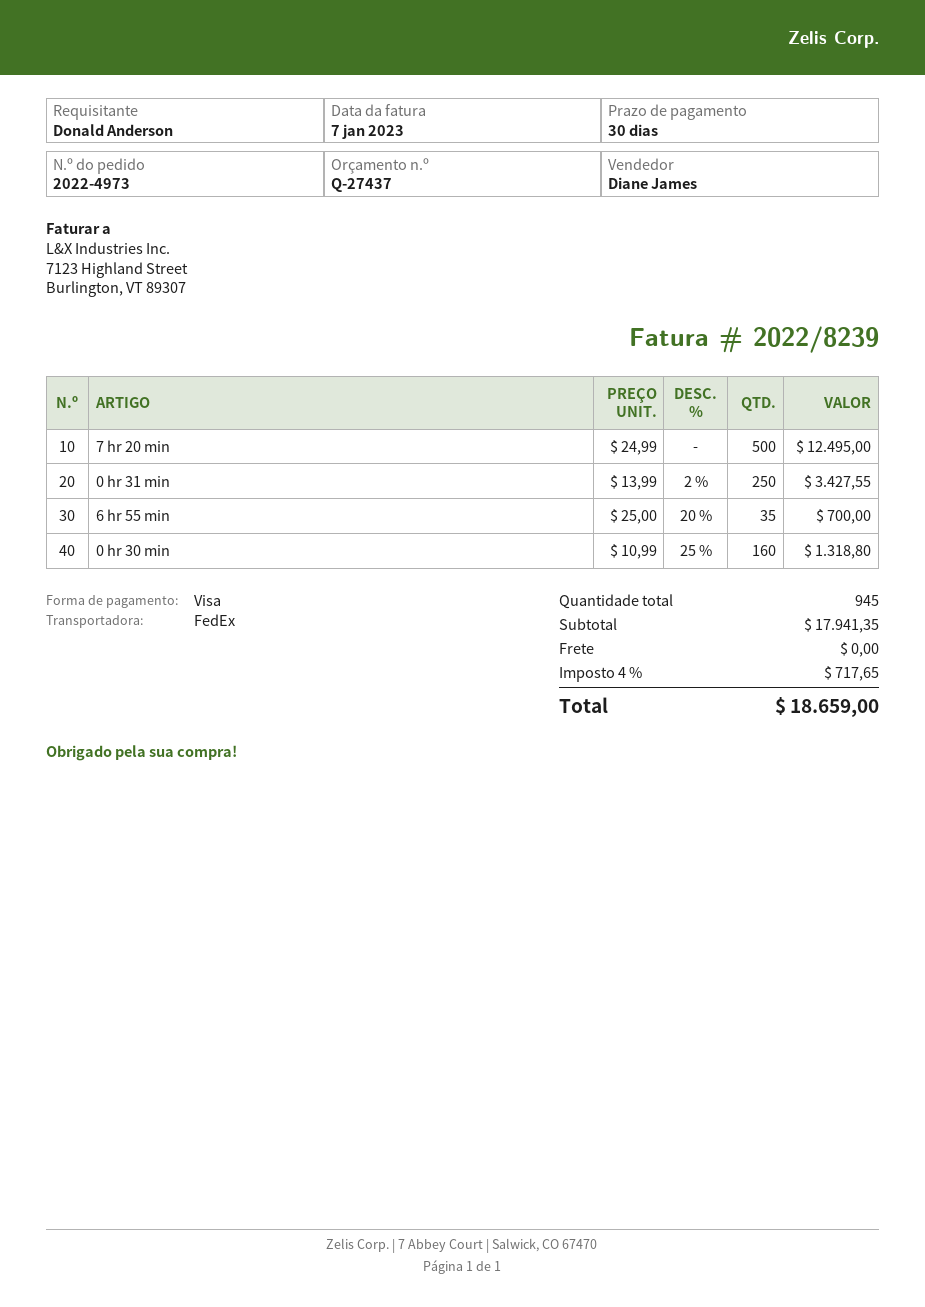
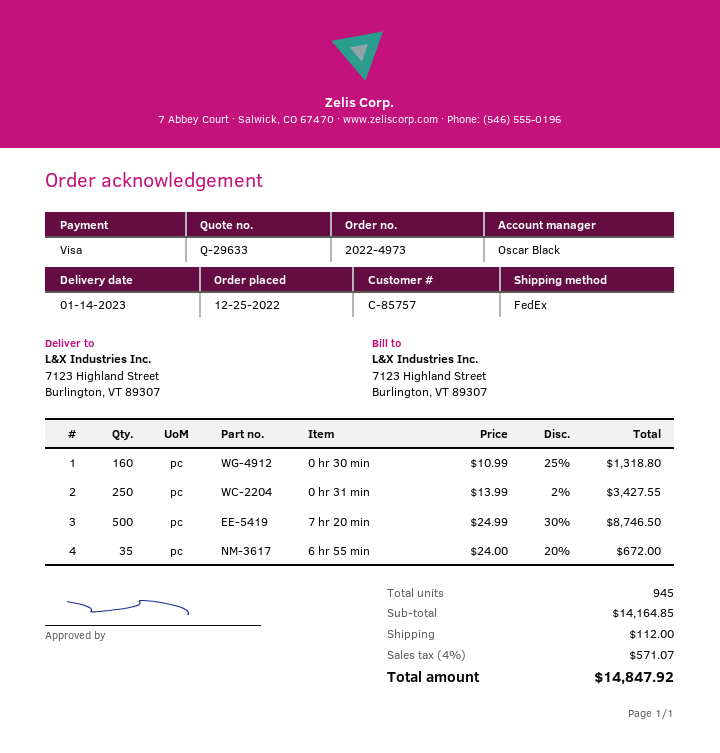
quote number: Q-27437 -> Q-29633
sales rep: Diane James -> Oscar Black
7 hr 20 min: 500 x 24.99 = 12495.00 -> 500 x 24.99 - 30% = 8746.50
6 hr 55 min: 35 x 25.00 - 20% = 700.00 -> 35 x 24.00 - 20% = 672.00
subtotal: 17941.35 -> 14164.85
shipping: 0.00 -> 112.00
tax: 4% = 717.65 -> 4% = 571.07
total: 18659.00 -> 14847.92

